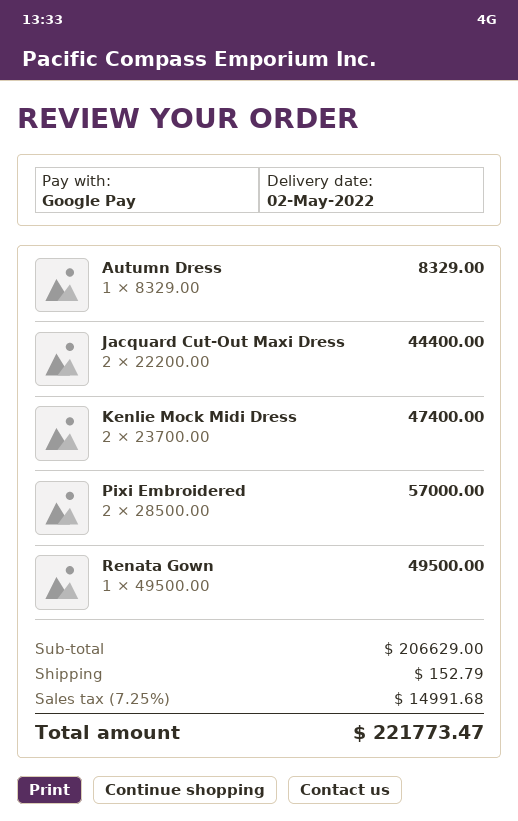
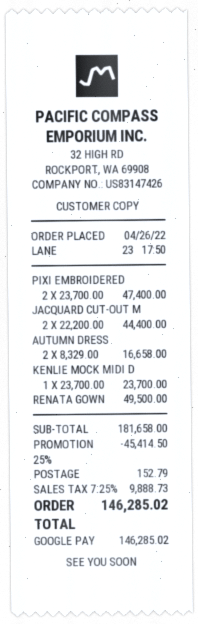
Autumn Dress: 1 x 8329.00 = 8329.00 -> 2 x 8329.00 = 16658.00
Kenlie Mock Midi Dress: 2 x 23700.00 = 47400.00 -> 1 x 23700.00 = 23700.00
Pixi Embroidered: 2 x 28500.00 = 57000.00 -> 2 x 23700.00 = 47400.00
subtotal: 206629.00 -> 181658.00
discount: none -> 25% = 45414.50
tax: 7.25% = 14991.68 -> 7.25% = 9888.73
total: 221773.47 -> 146285.02

